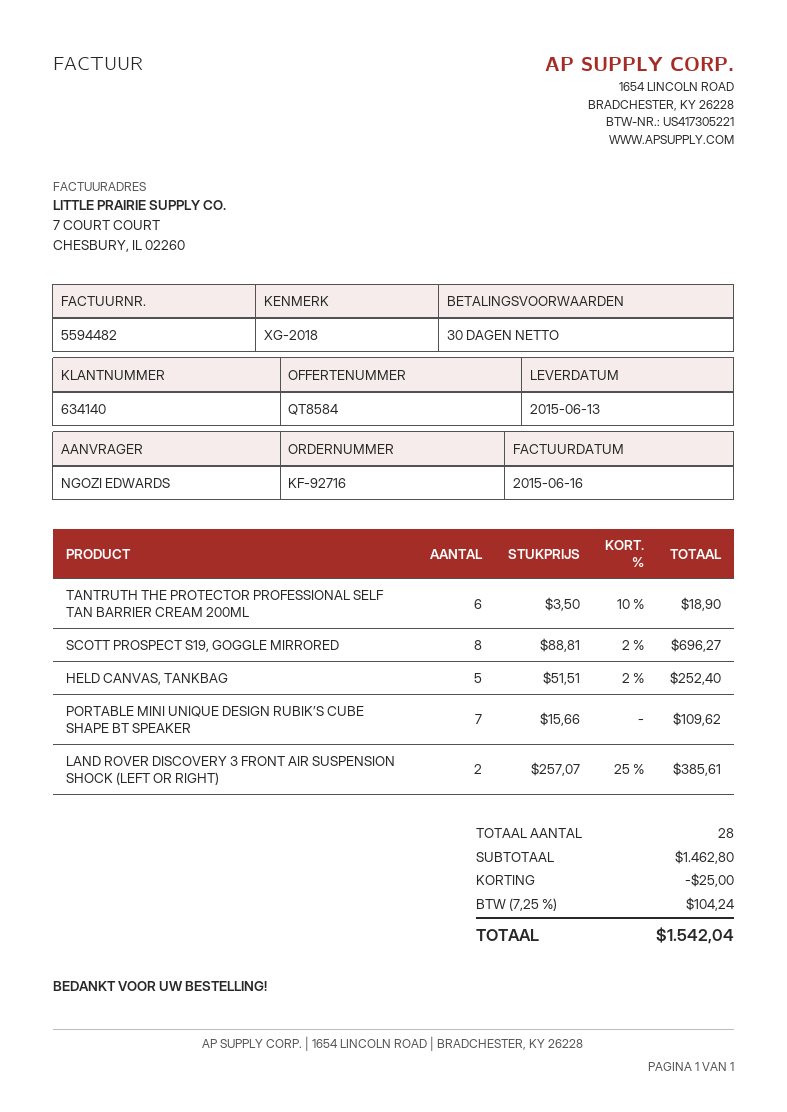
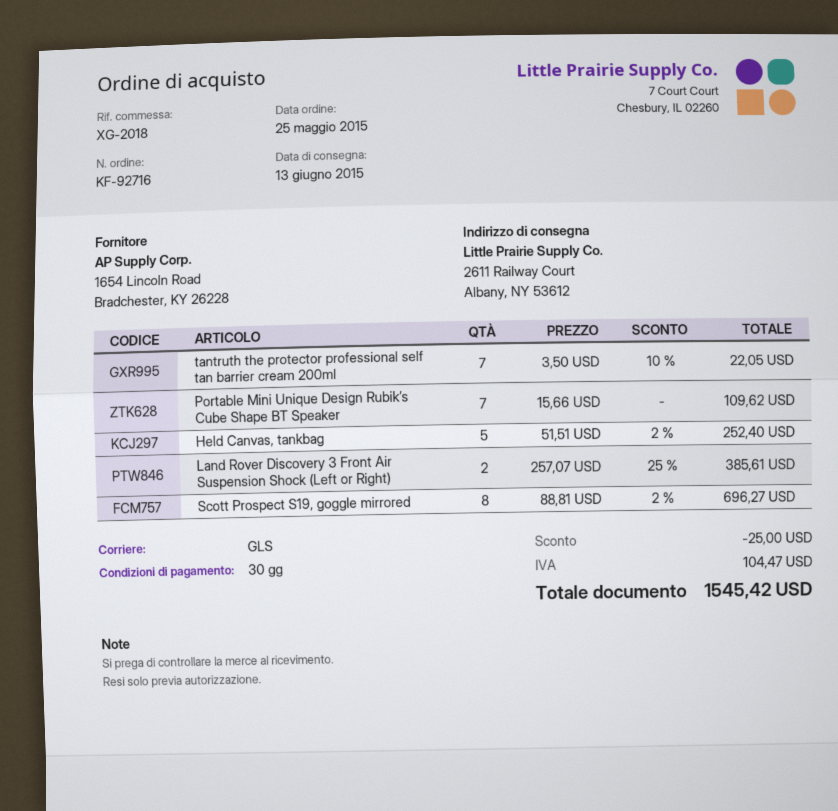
TANTRUTH THE PROTECTOR PROFESSIONAL SELF TAN BARRIER CREAM 200ML: 6 x 3.50 - 10% = 18.90 -> 7 x 3.50 - 10% = 22.05
tax: 104.24 -> 104.47
total: 1542.04 -> 1545.42

